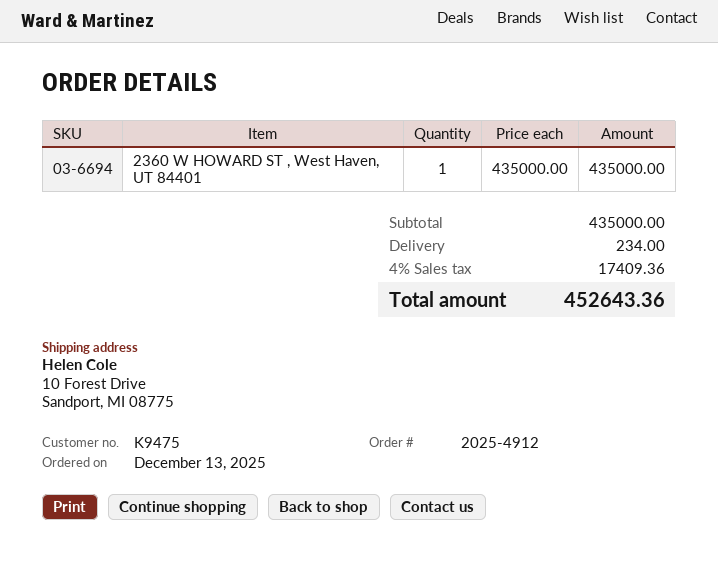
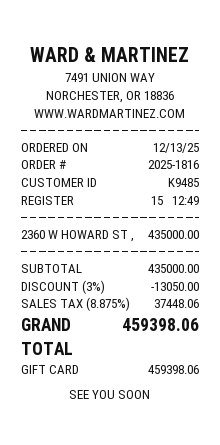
order number: 2025-4912 -> 2025-1816
customer number: K9475 -> K9485
discount: none -> 3% = 13050.00
shipping: 234.00 -> none
tax: 4% = 17409.36 -> 8.875% = 37448.06
total: 452643.36 -> 459398.06

